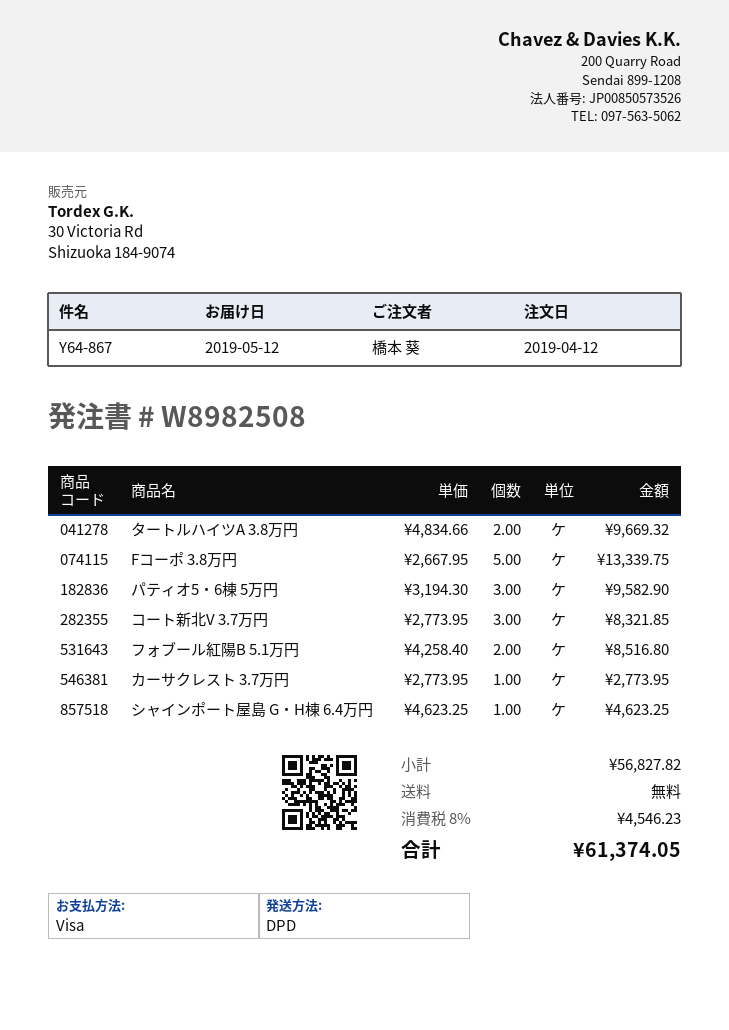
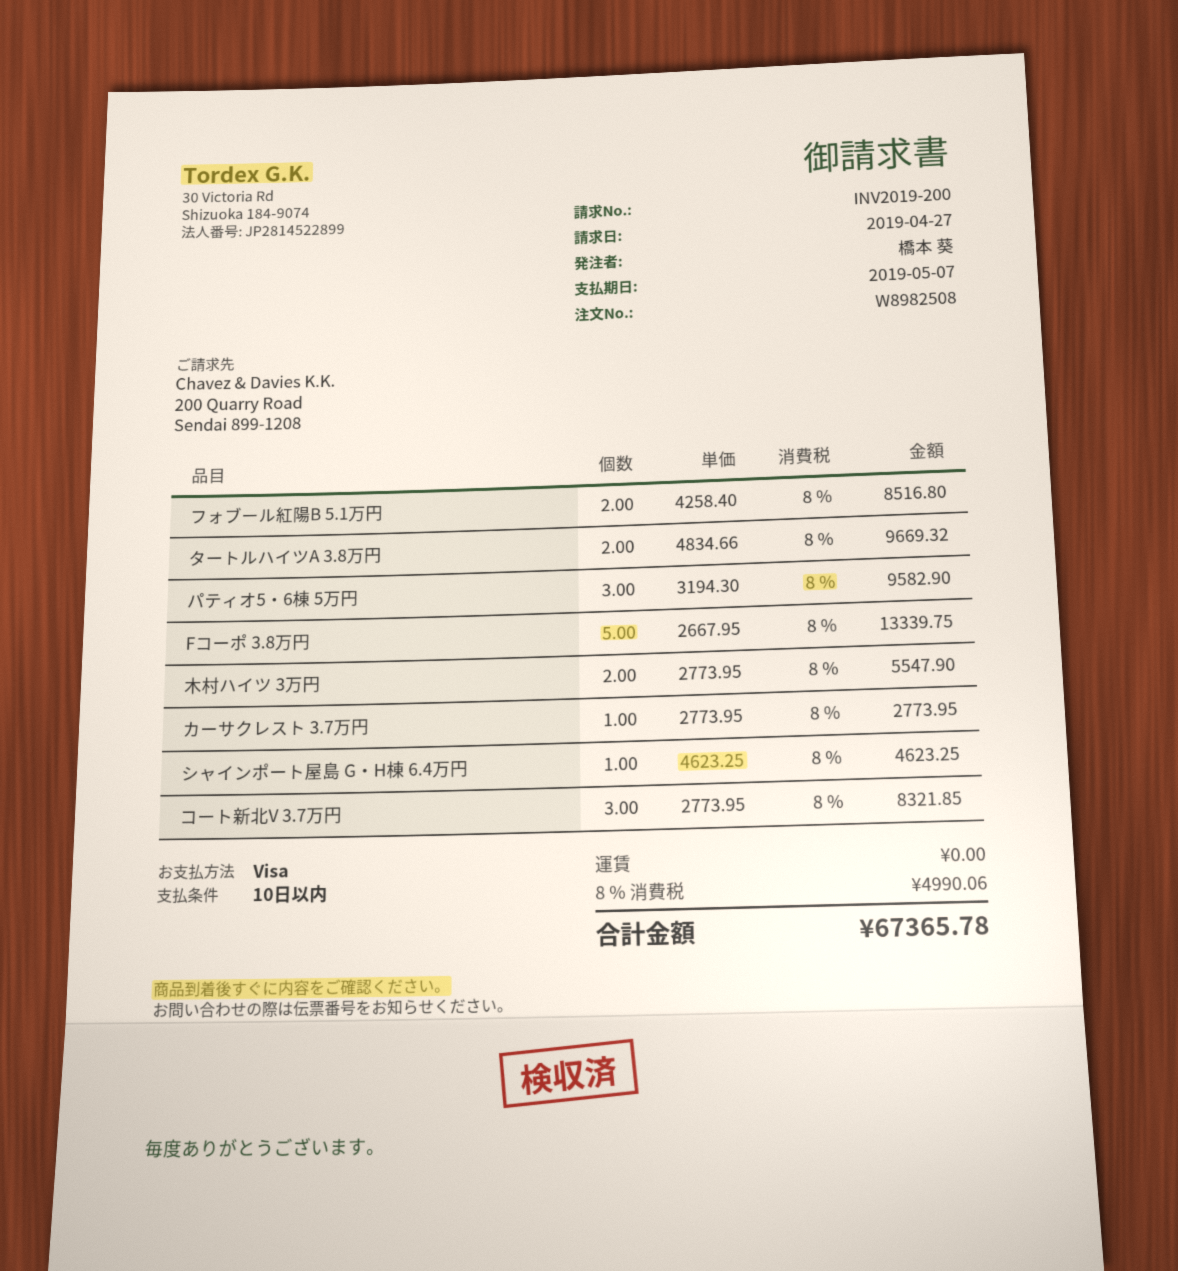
木村ハイツ 3万円: none -> 2 x 2773.95 = 5547.90
tax: 8% = 4546.23 -> 8% = 4990.06
total: 61374.05 -> 67365.78

